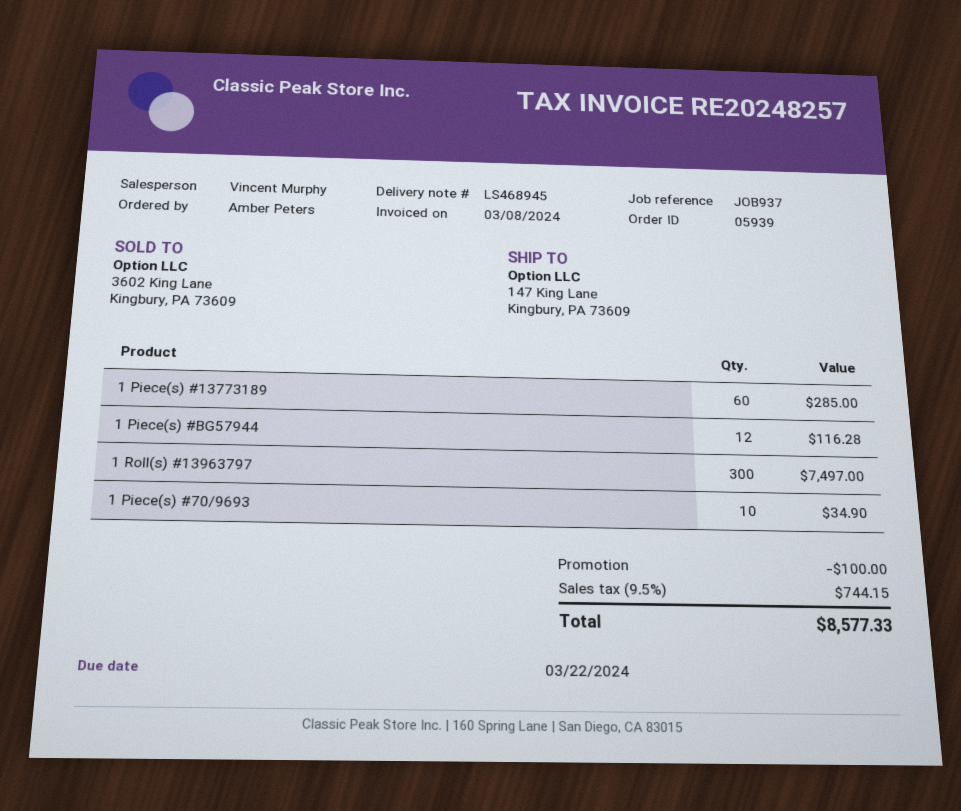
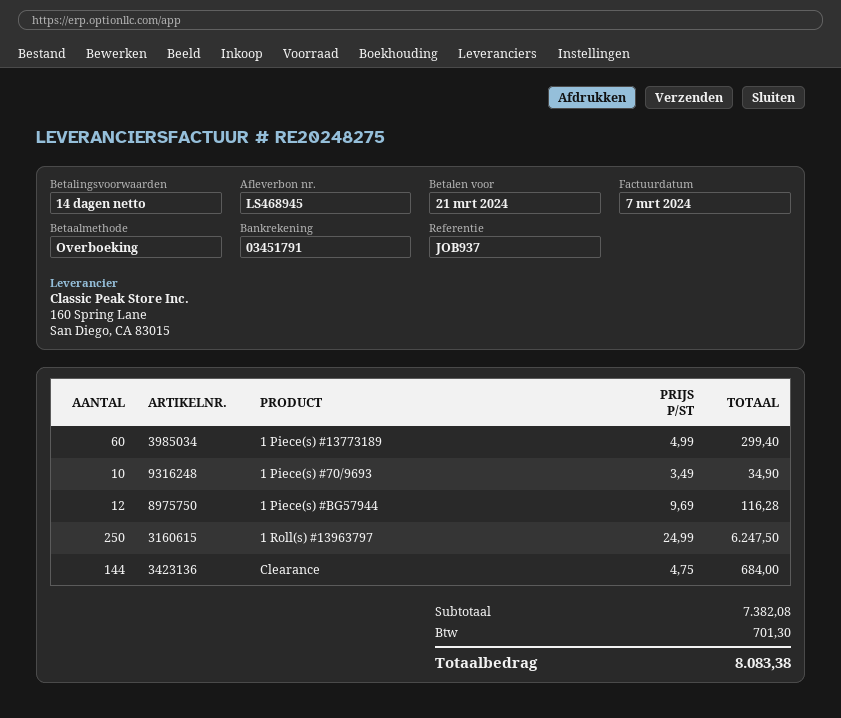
invoice number: RE20248257 -> RE20248275
invoice date: 2024-03-08 -> 2024-03-07
due date: 2024-03-22 -> 2024-03-21
1 Piece(s) #13773189: 60 for 285.00 -> 60 for 299.40
1 Roll(s) #13963797: 300 for 7497.00 -> 250 for 6247.50
Clearance: none -> 144 for 684.00
discount: 100.00 -> none
tax: 744.15 -> 701.30
total: 8577.33 -> 8083.38

